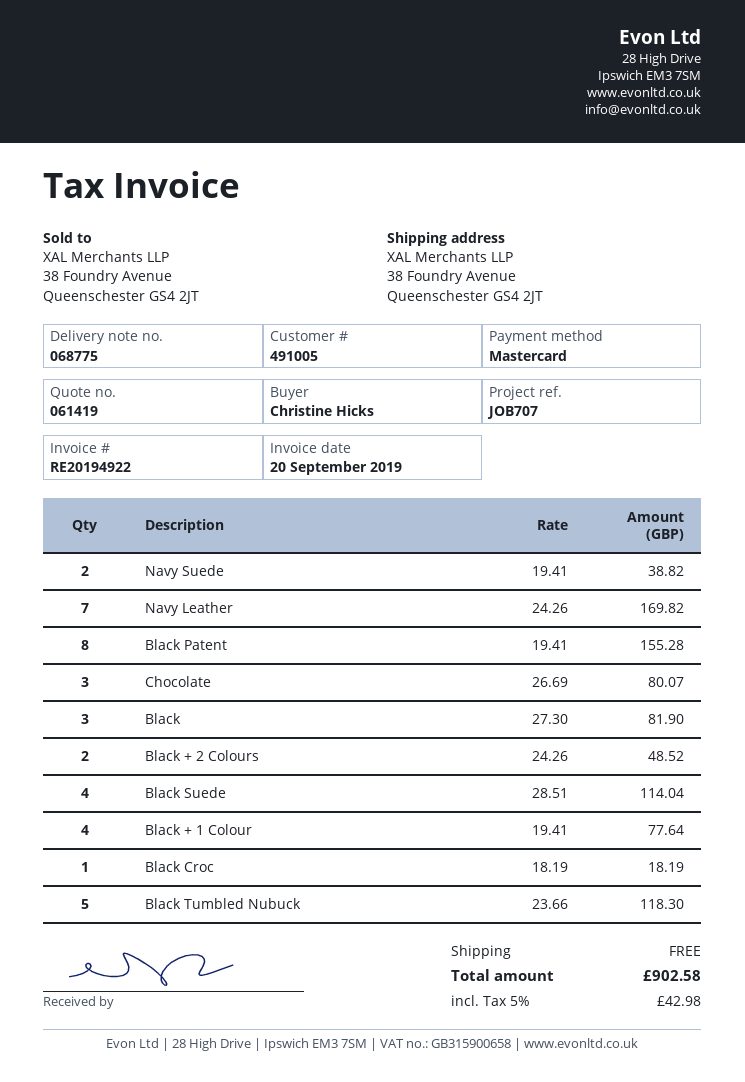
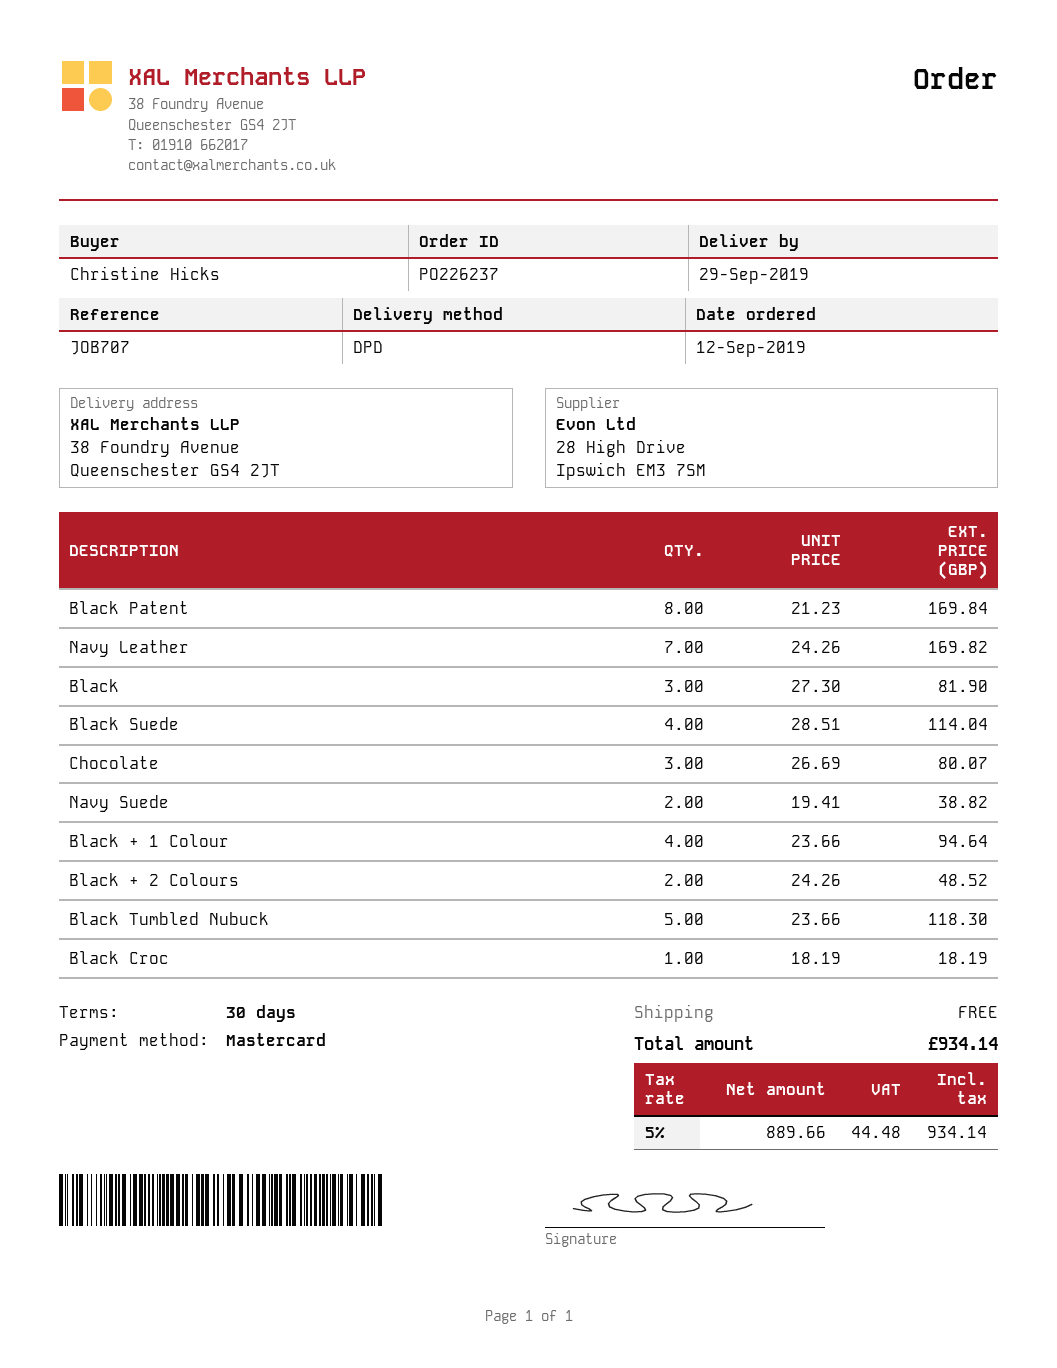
Black Patent: 8 x 19.41 = 155.28 -> 8 x 21.23 = 169.84
Black + 1 Colour: 4 x 19.41 = 77.64 -> 4 x 23.66 = 94.64
tax: 5% = 42.98 -> 5% = 44.48
total: 902.58 -> 934.14

